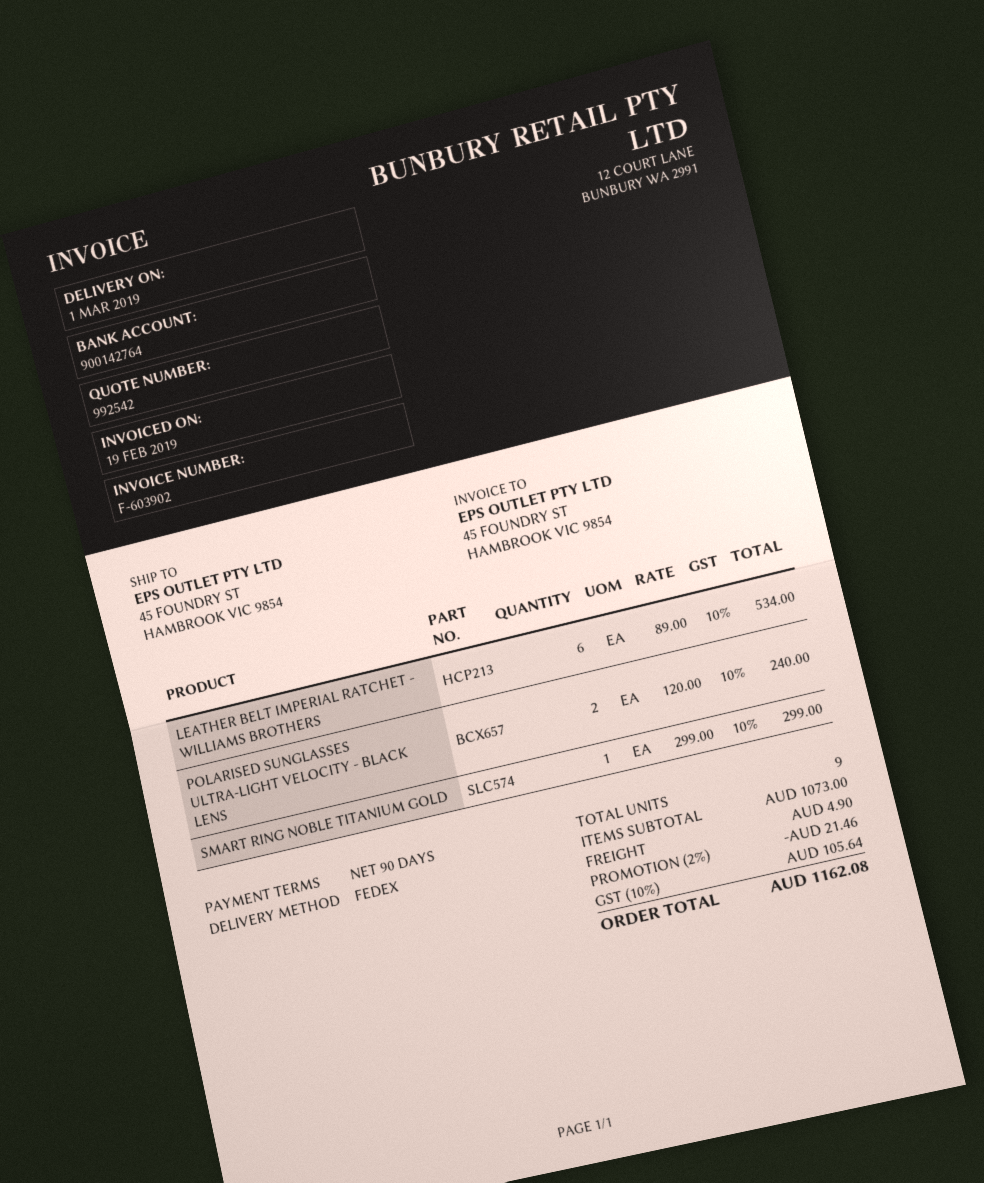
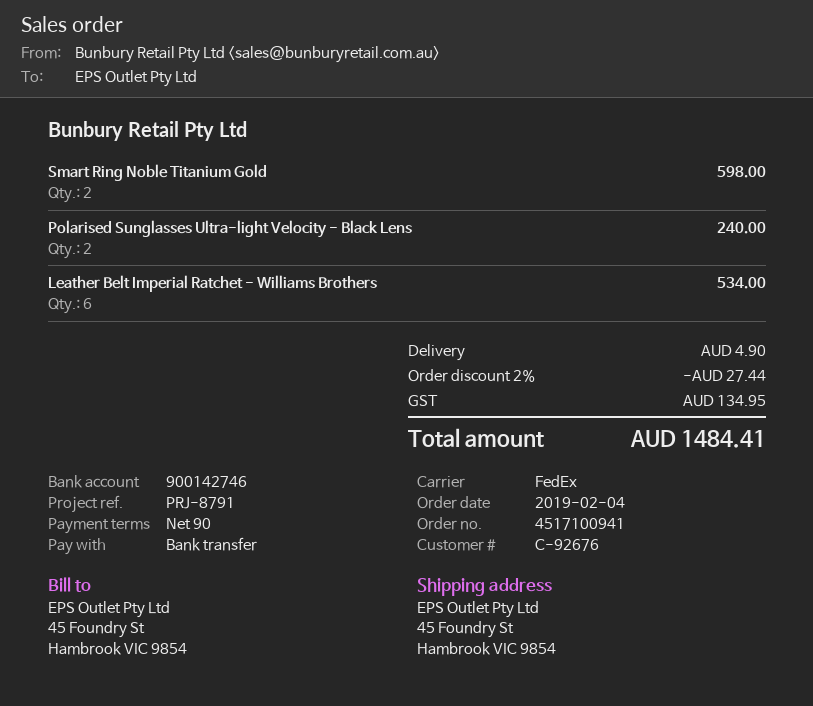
bank account: 900142764 -> 900142746
SMART RING NOBLE TITANIUM GOLD: 1 for 299.00 -> 2 for 598.00
discount: 2% = 21.46 -> 2% = 27.44
tax: 105.64 -> 134.95
total: 1162.08 -> 1484.41

